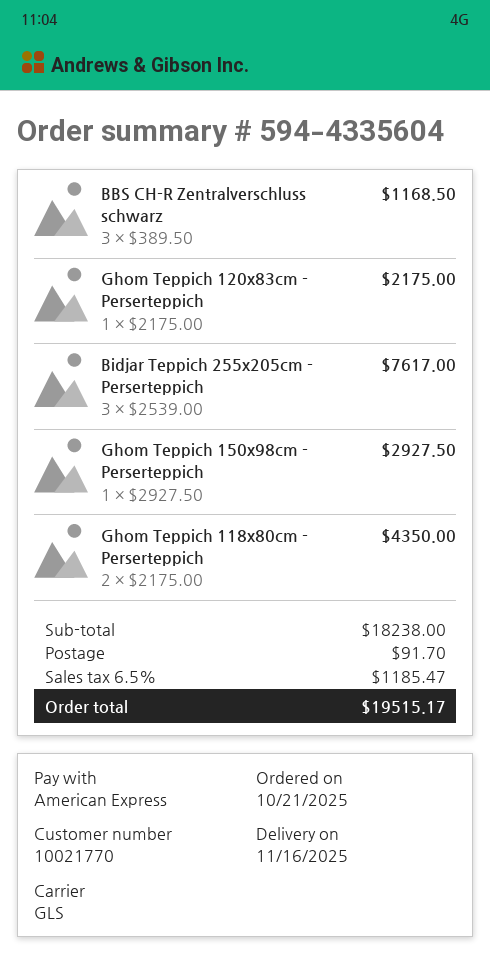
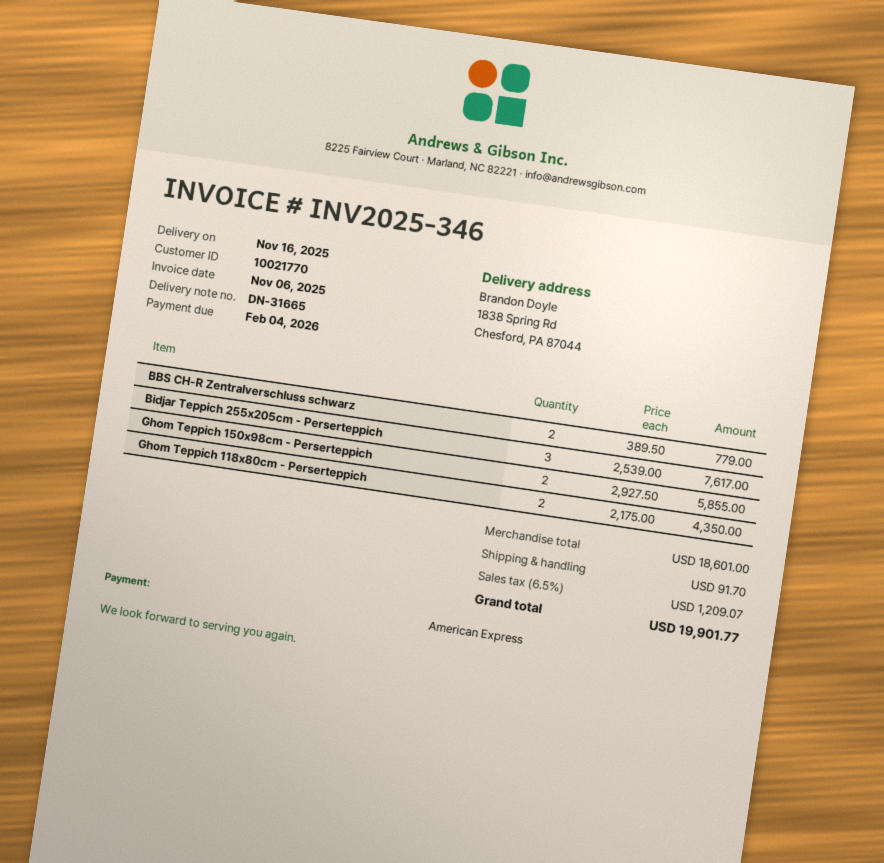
BBS CH-R Zentralverschluss schwarz: 3 x 389.50 = 1168.50 -> 2 x 389.50 = 779.00
Ghom Teppich 120x83cm - Perserteppich: 1 x 2175.00 = 2175.00 -> none
Ghom Teppich 150x98cm - Perserteppich: 1 x 2927.50 = 2927.50 -> 2 x 2927.50 = 5855.00
subtotal: 18238.00 -> 18601.00
tax: 6.5% = 1185.47 -> 6.5% = 1209.07
total: 19515.17 -> 19901.77

